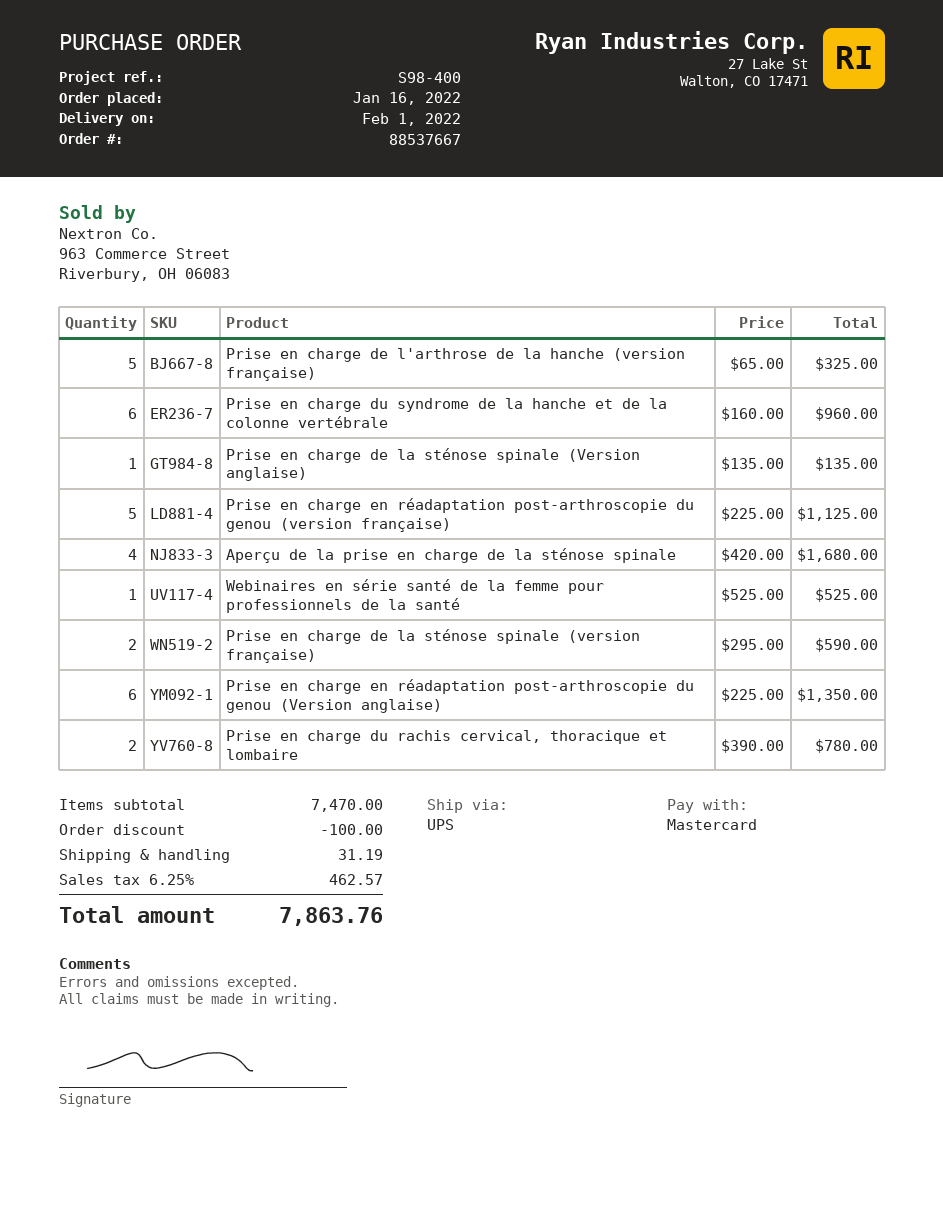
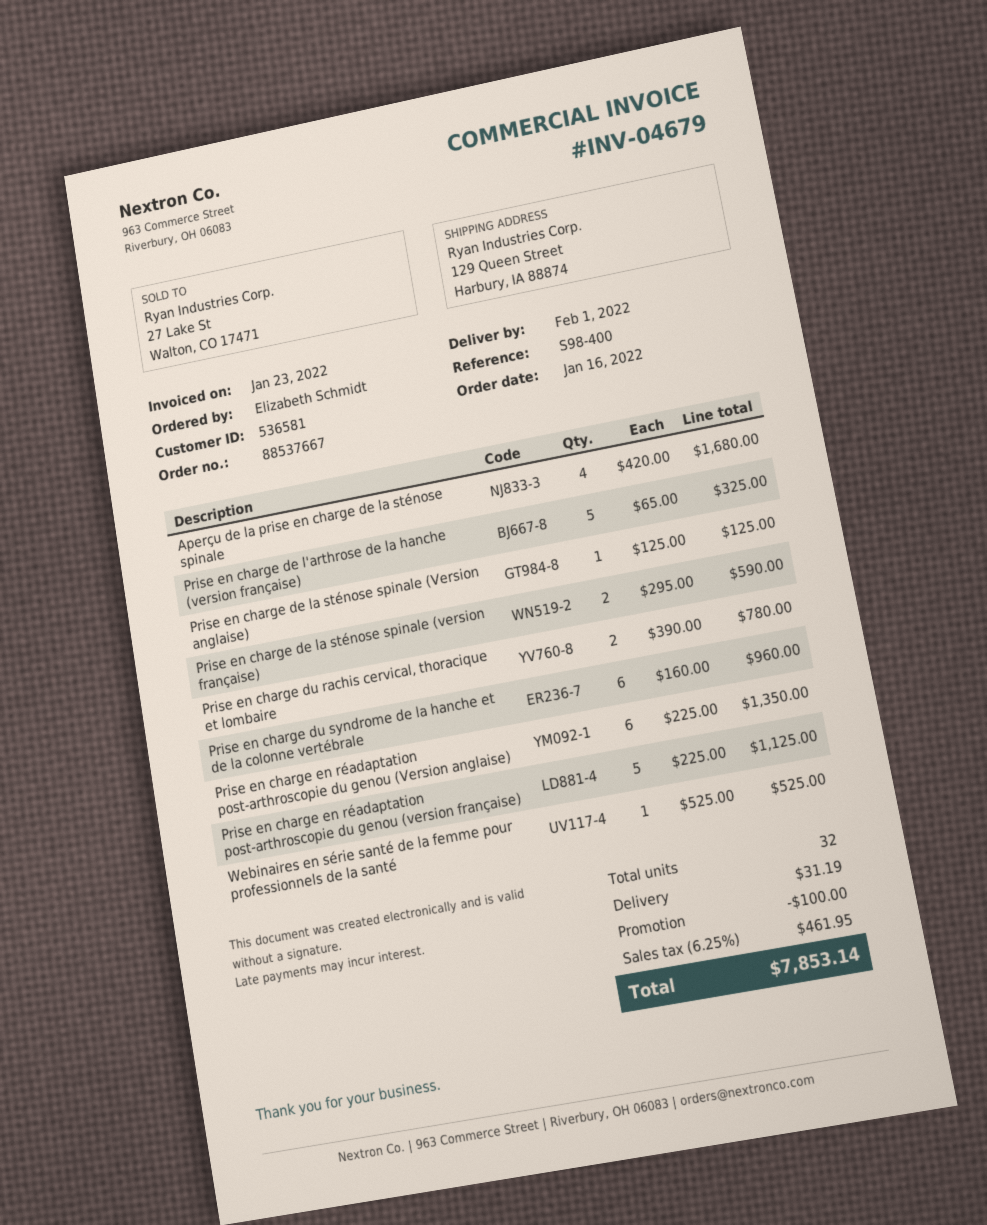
Prise en charge de la sténose spinale (Version anglaise): 1 x 135.00 = 135.00 -> 1 x 125.00 = 125.00
tax: 6.25% = 462.57 -> 6.25% = 461.95
total: 7863.76 -> 7853.14

